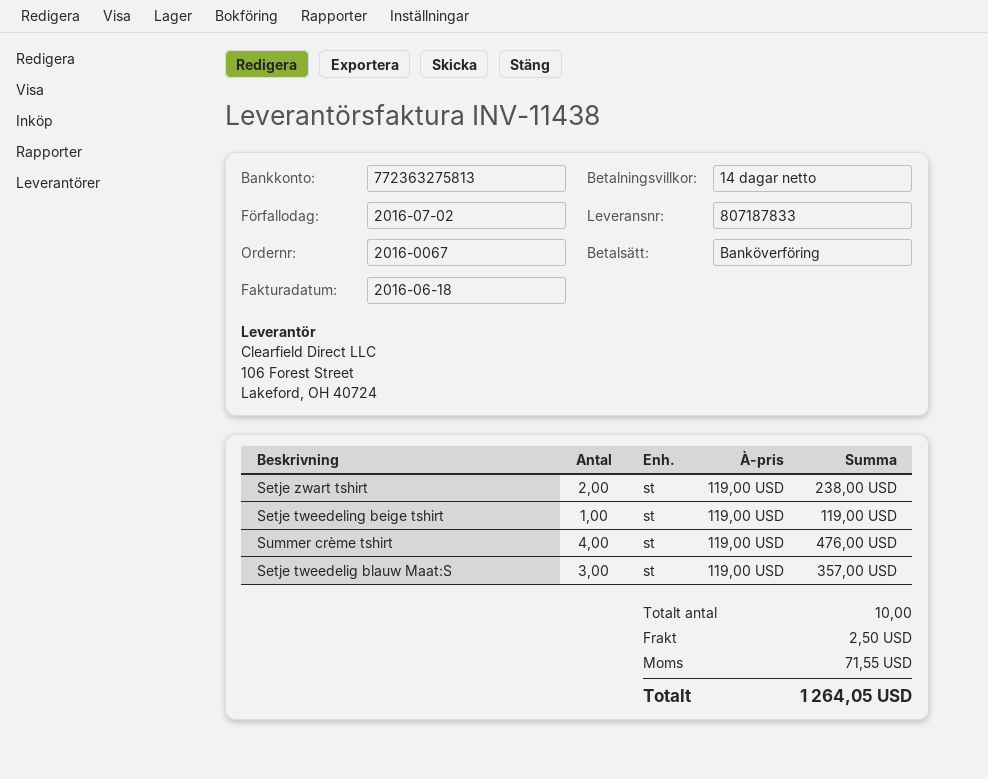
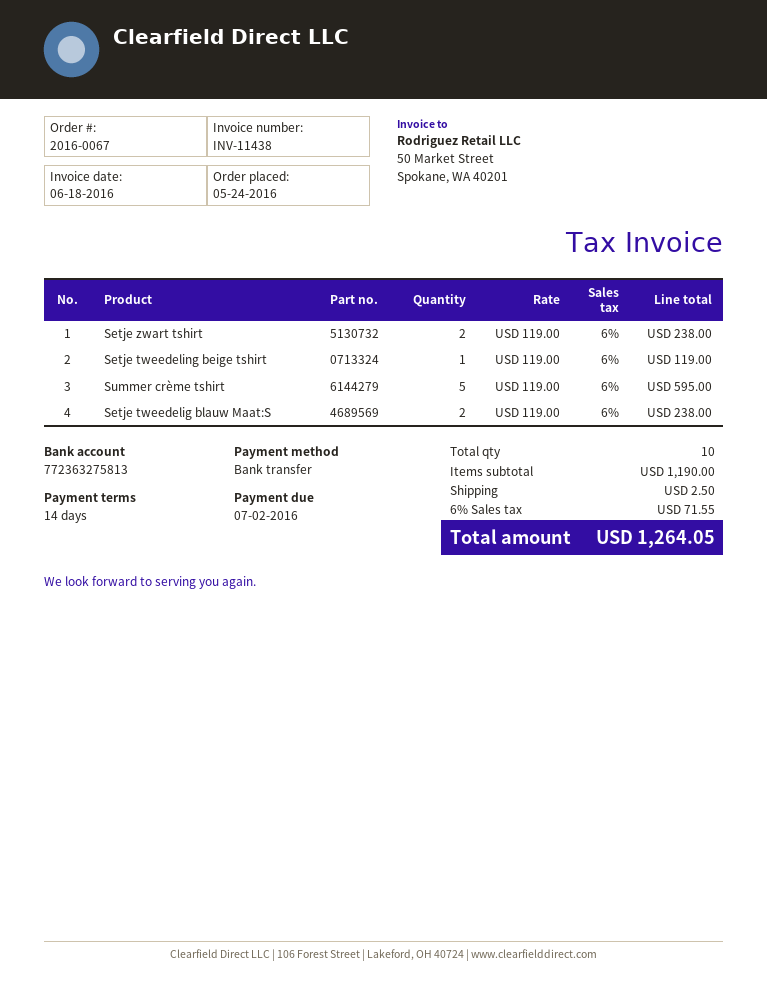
Summer crème tshirt: 4 x 119.00 = 476.00 -> 5 x 119.00 = 595.00
Setje tweedelig blauw Maat:S: 3 x 119.00 = 357.00 -> 2 x 119.00 = 238.00

